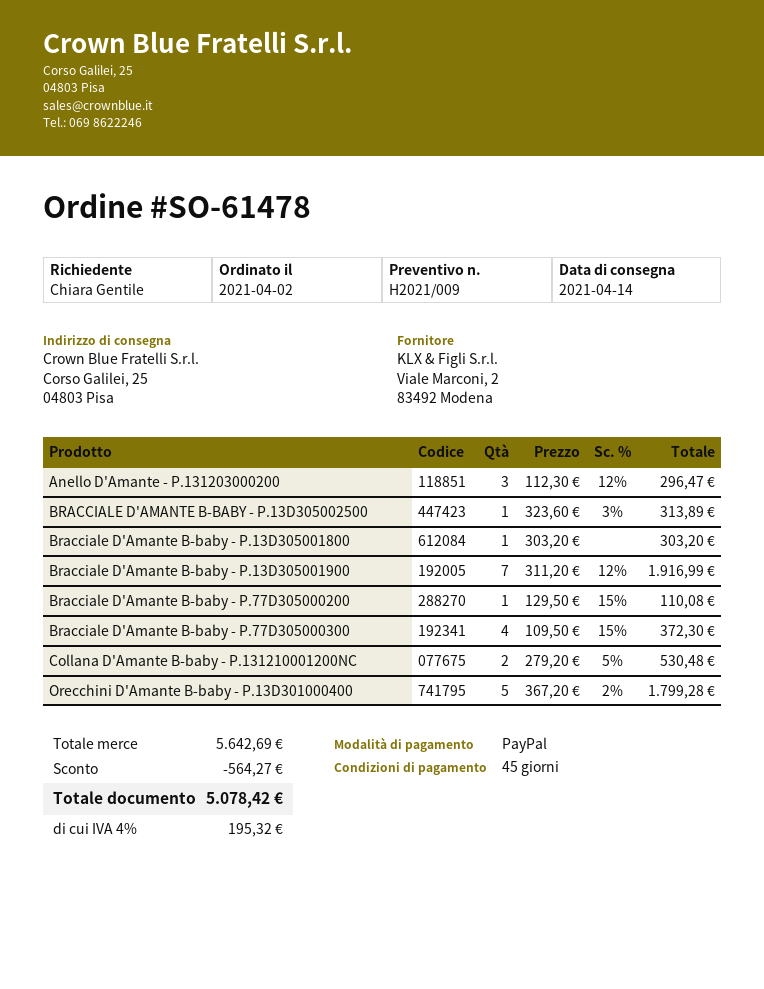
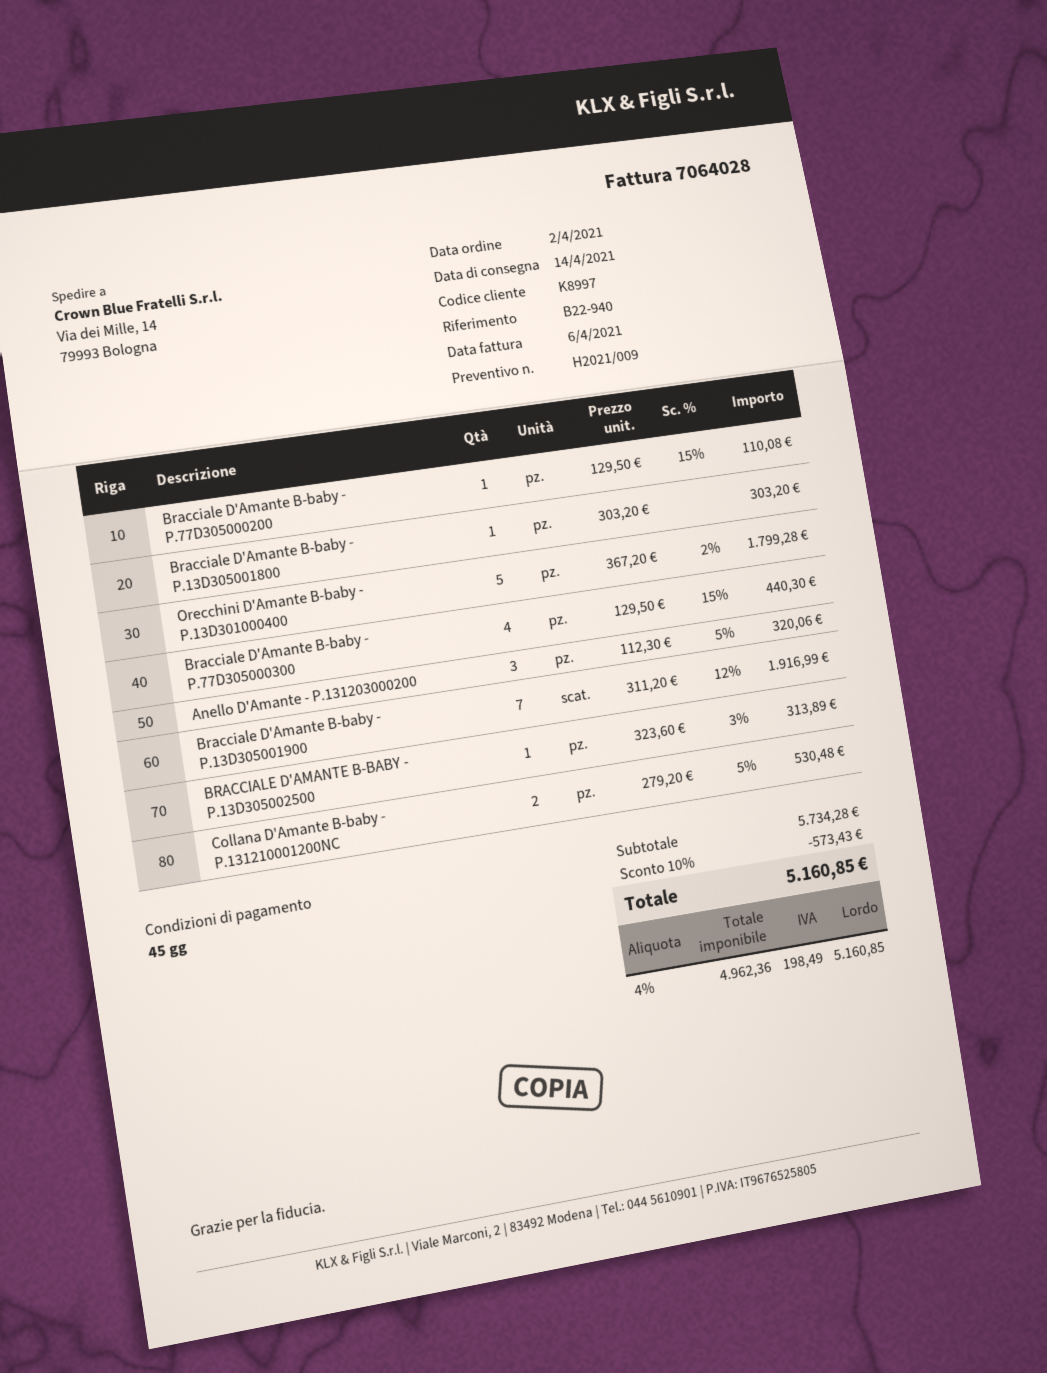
ship to: Corso Galilei, 25, 04803 Pisa -> Via dei Mille, 14, 79993 Bologna
Anello D'Amante - P.131203000200: 3 x 112.30 - 12% = 296.47 -> 3 x 112.30 - 5% = 320.06
Bracciale D'Amante B-baby - P.77D305000300: 4 x 109.50 - 15% = 372.30 -> 4 x 129.50 - 15% = 440.30
subtotal: 5642.69 -> 5734.28
discount: 564.27 -> 573.43
tax: 4% = 195.32 -> 4% = 198.49
total: 5078.42 -> 5160.85

